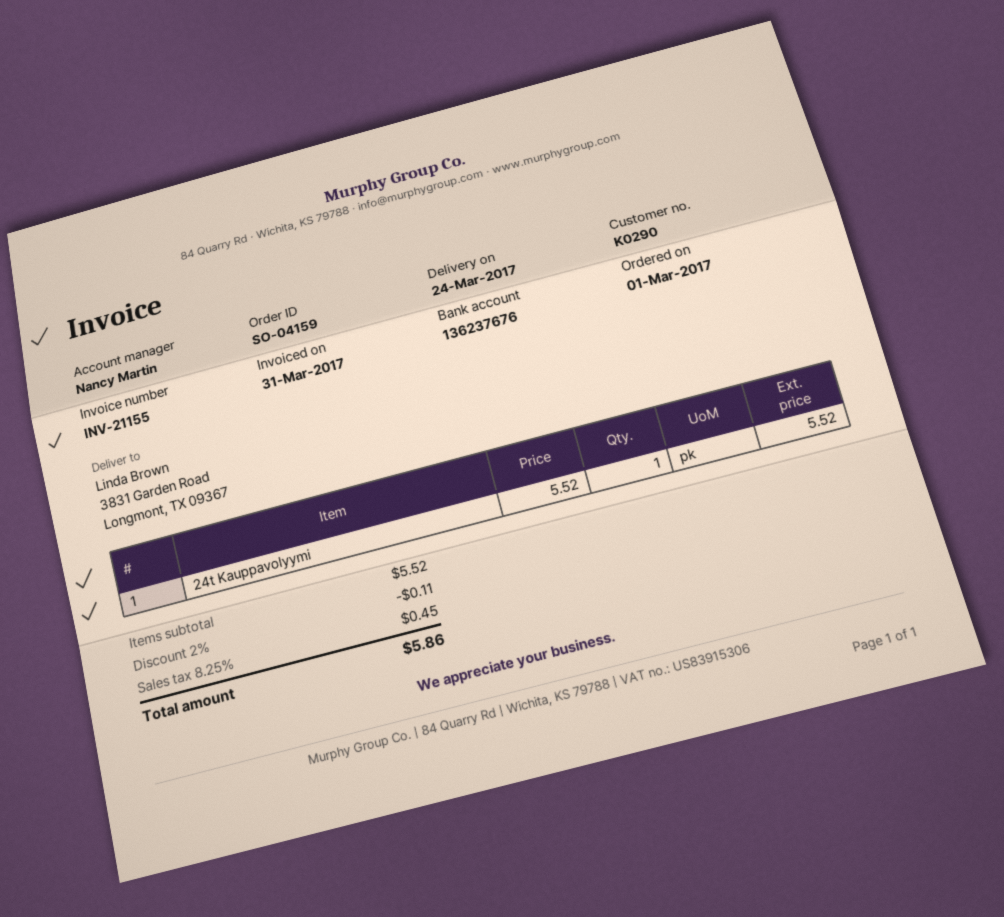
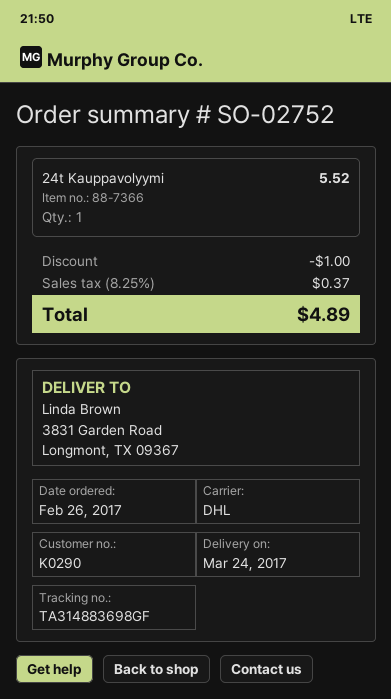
order number: SO-04159 -> SO-02752
order date: 2017-03-01 -> 2017-02-26
discount: 0.11 -> 1.00
tax: 8.25% = 0.45 -> 8.25% = 0.37
total: 5.86 -> 4.89

